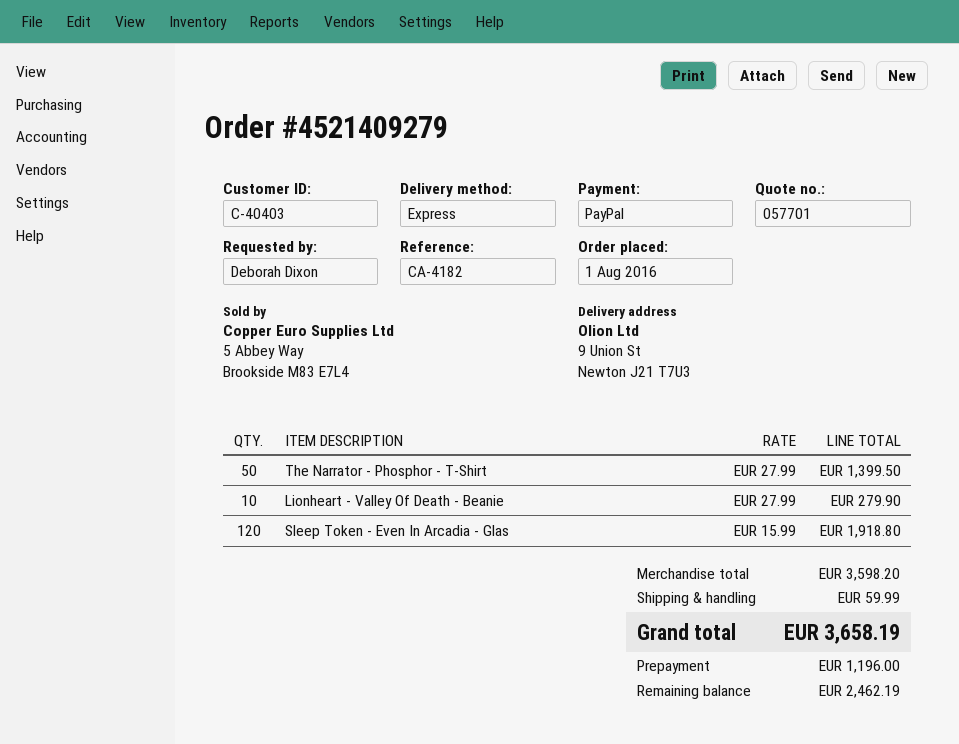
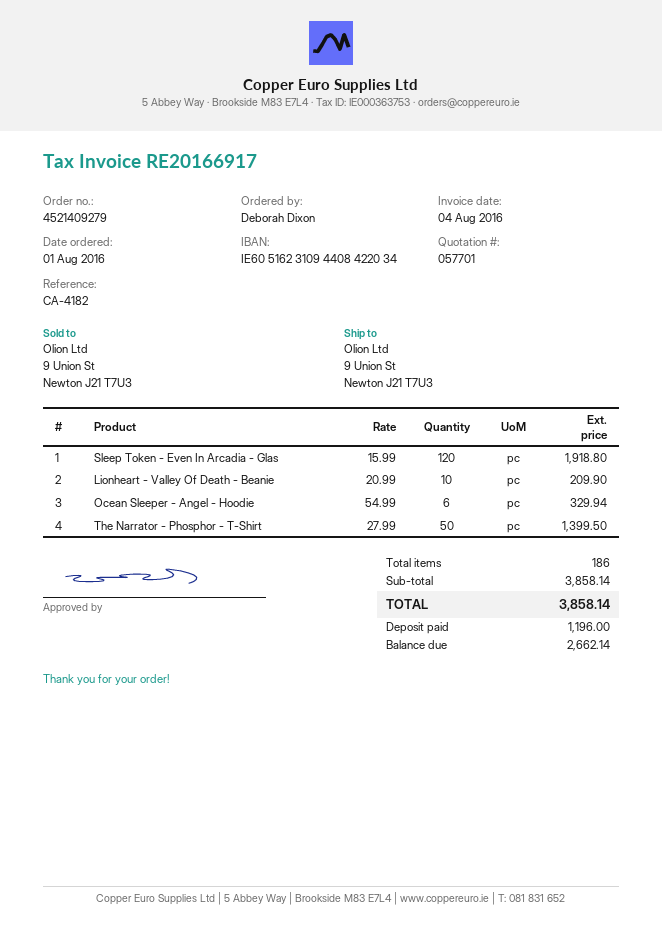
Lionheart - Valley Of Death - Beanie: 10 x 27.99 = 279.90 -> 10 x 20.99 = 209.90
Ocean Sleeper - Angel - Hoodie: none -> 6 x 54.99 = 329.94
subtotal: 3598.20 -> 3858.14
shipping: 59.99 -> none
total: 3658.19 -> 3858.14
balance: 2462.19 -> 2662.14

